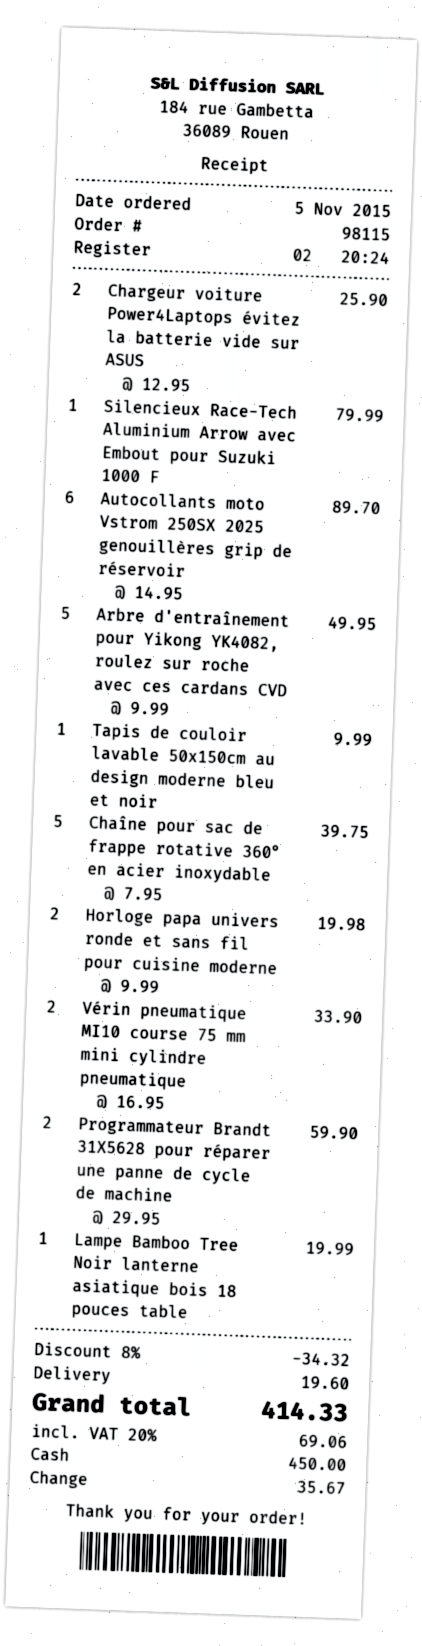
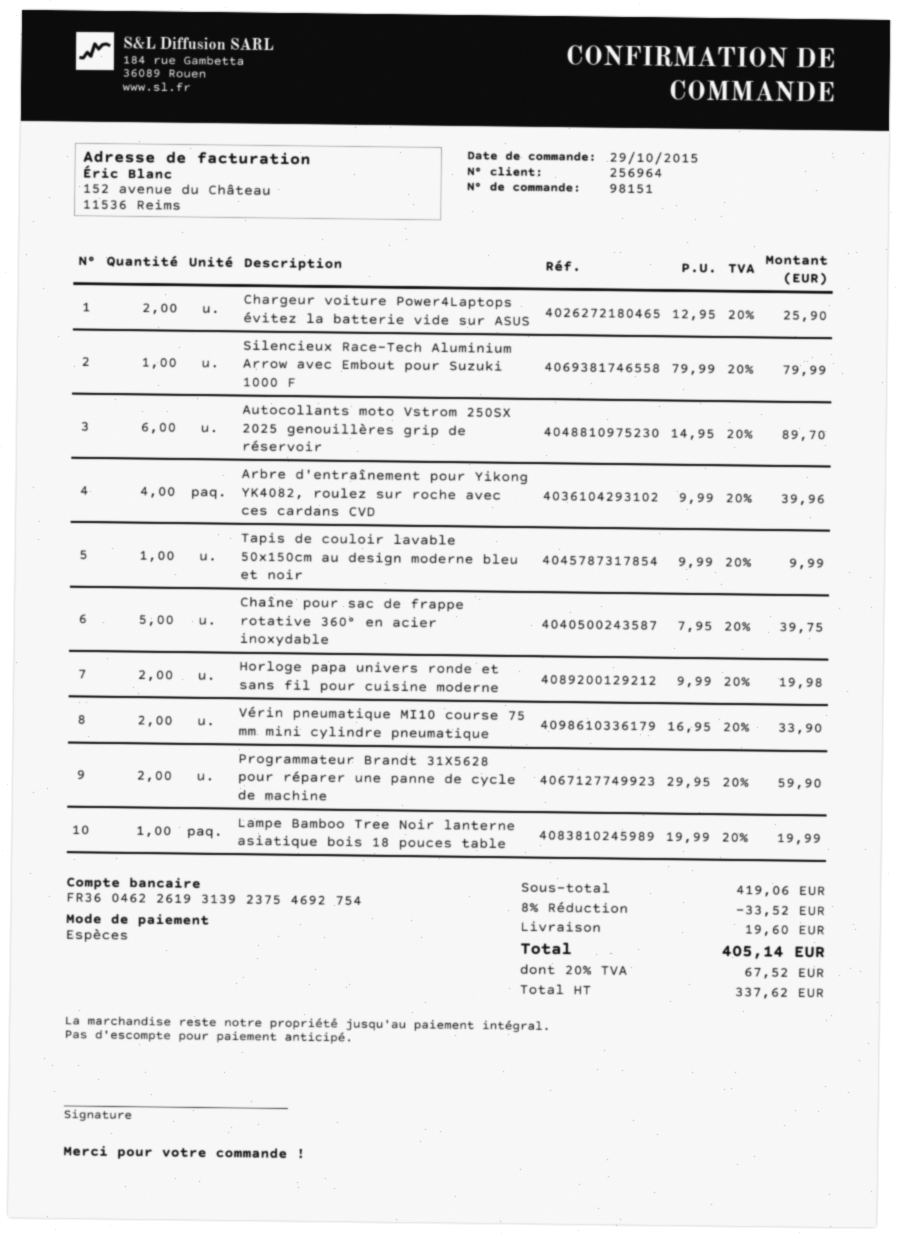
order number: 98115 -> 98151
order date: 2015-11-05 -> 2015-10-29
Arbre d'entraînement pour Yikong YK4082, roulez sur roche avec ces cardans CVD: 5 x 9.99 = 49.95 -> 4 x 9.99 = 39.96
discount: 8% = 34.32 -> 8% = 33.52
tax: 20% = 69.06 -> 20% = 67.52
total: 414.33 -> 405.14

